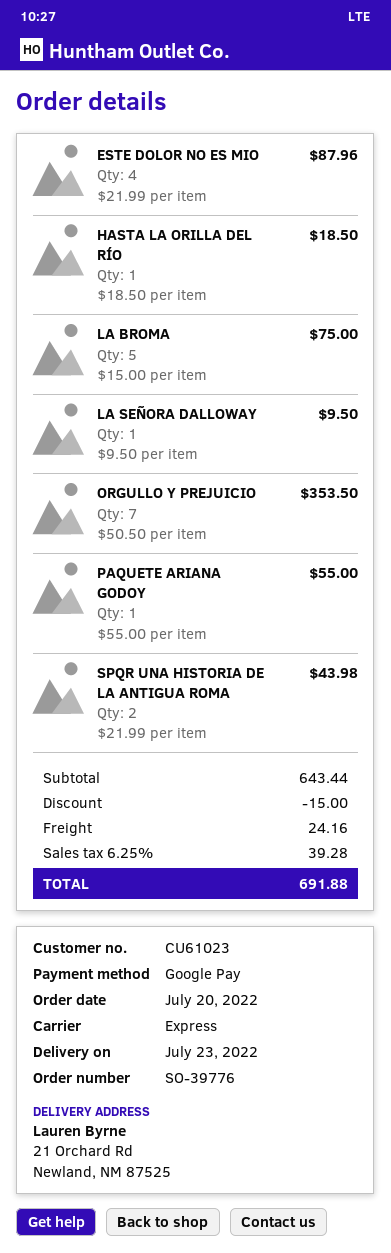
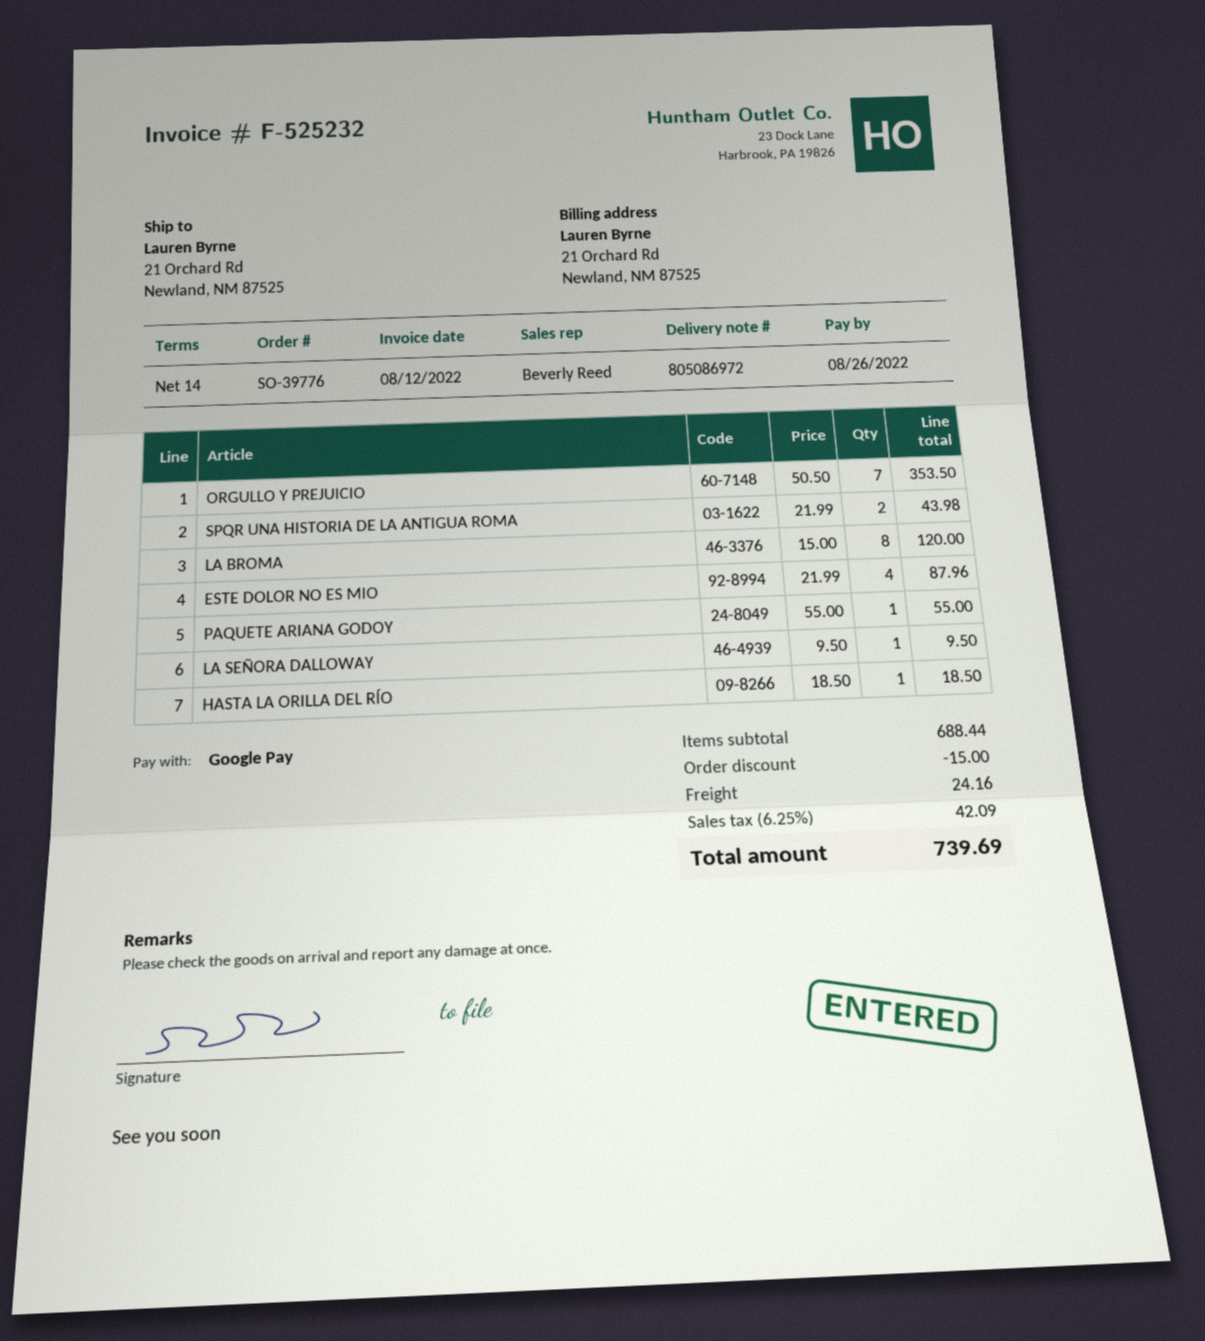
LA BROMA: 5 x 15.00 = 75.00 -> 8 x 15.00 = 120.00
subtotal: 643.44 -> 688.44
tax: 6.25% = 39.28 -> 6.25% = 42.09
total: 691.88 -> 739.69

